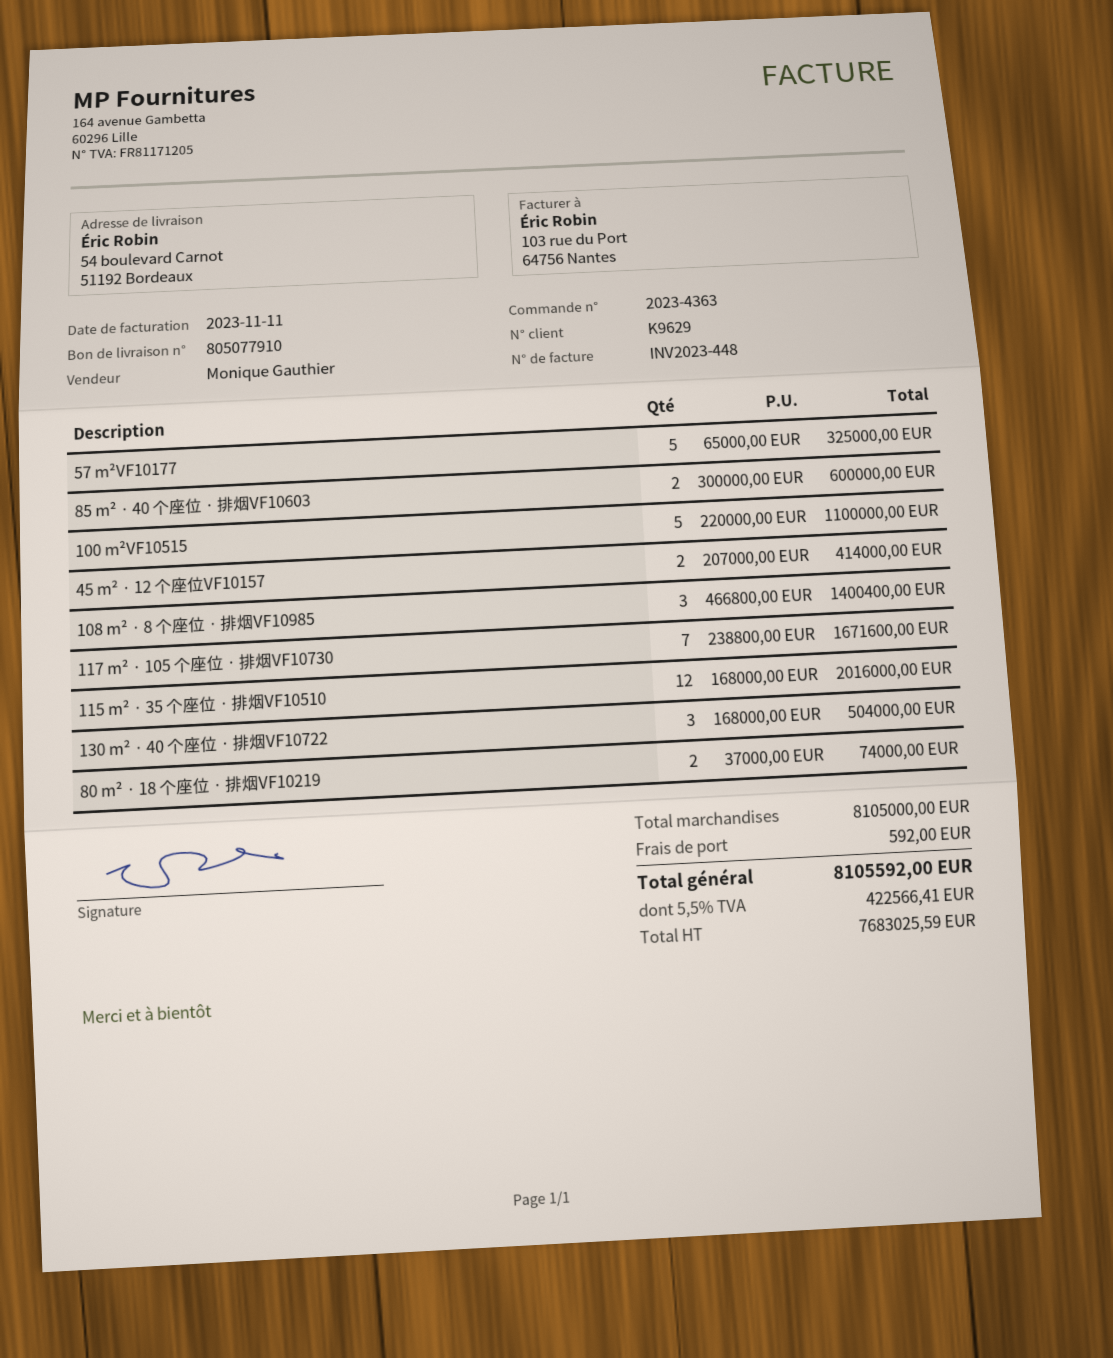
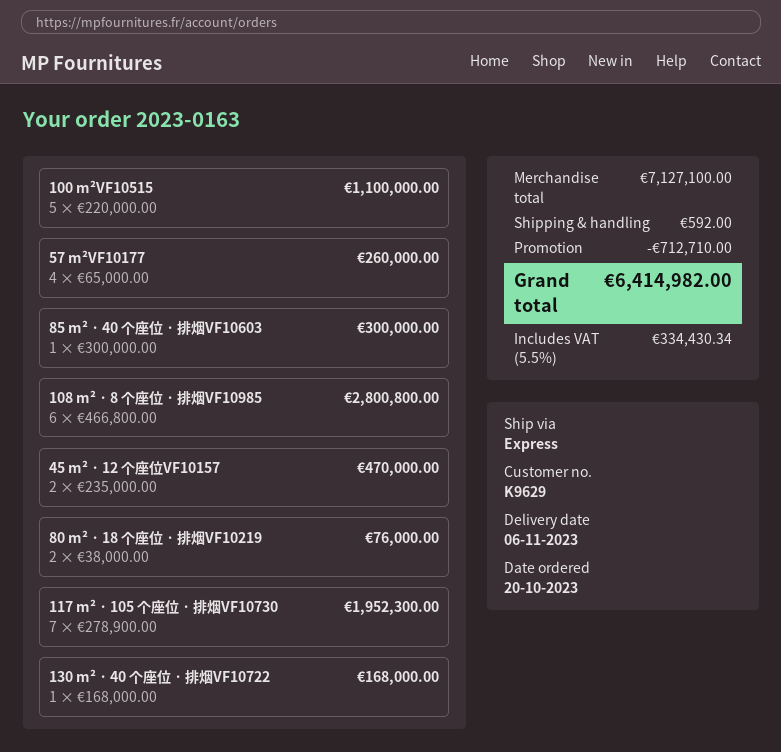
order number: 2023-4363 -> 2023-0163
57 m²VF10177: 5 x 65000.00 = 325000.00 -> 4 x 65000.00 = 260000.00
85 m² · 40 个座位 · 排烟VF10603: 2 x 300000.00 = 600000.00 -> 1 x 300000.00 = 300000.00
45 m² · 12 个座位VF10157: 2 x 207000.00 = 414000.00 -> 2 x 235000.00 = 470000.00
108 m² · 8 个座位 · 排烟VF10985: 3 x 466800.00 = 1400400.00 -> 6 x 466800.00 = 2800800.00
117 m² · 105 个座位 · 排烟VF10730: 7 x 238800.00 = 1671600.00 -> 7 x 278900.00 = 1952300.00
115 m² · 35 个座位 · 排烟VF10510: 12 x 168000.00 = 2016000.00 -> none
130 m² · 40 个座位 · 排烟VF10722: 3 x 168000.00 = 504000.00 -> 1 x 168000.00 = 168000.00
80 m² · 18 个座位 · 排烟VF10219: 2 x 37000.00 = 74000.00 -> 2 x 38000.00 = 76000.00
subtotal: 8105000.00 -> 7127100.00
discount: none -> 712710.00
tax: 5.5% = 422566.41 -> 5.5% = 334430.34
total: 8105592.00 -> 6414982.00

